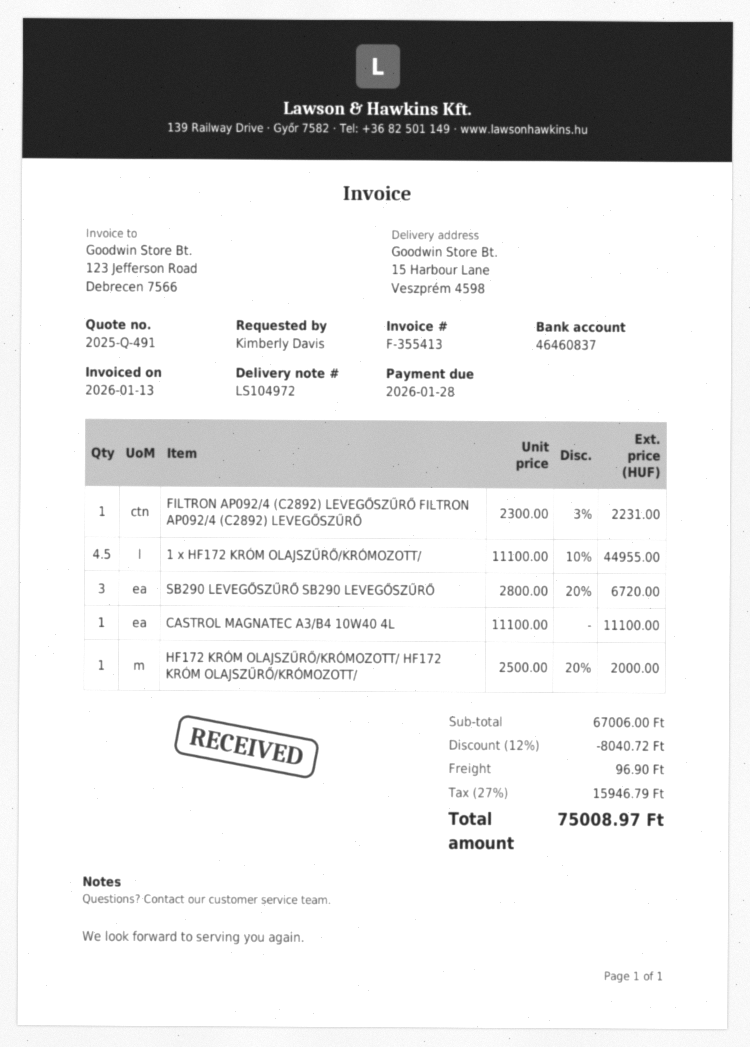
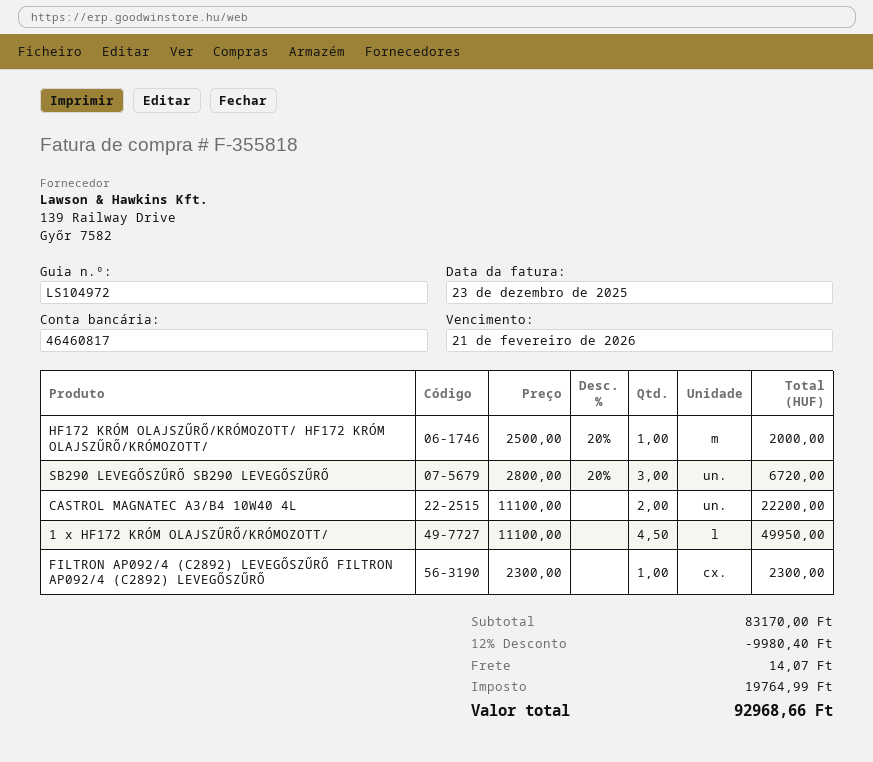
invoice number: F-355413 -> F-355818
invoice date: 2026-01-13 -> 2025-12-23
due date: 2026-01-28 -> 2026-02-21
bank account: 46460837 -> 46460817
FILTRON AP092/4 (C2892) LEVEGŐSZŰRŐ FILTRON AP092/4 (C2892) LEVEGŐSZŰRŐ: 1 x 2300.00 - 3% = 2231.00 -> 1 x 2300.00 = 2300.00
1 x HF172 KRÓM OLAJSZŰRŐ/KRÓMOZOTT/: 4.5 x 11100.00 - 10% = 44955.00 -> 4.5 x 11100.00 = 49950.00
CASTROL MAGNATEC A3/B4 10W40 4L: 1 x 11100.00 = 11100.00 -> 2 x 11100.00 = 22200.00
subtotal: 67006.00 -> 83170.00
discount: 12% = 8040.72 -> 12% = 9980.40
shipping: 96.90 -> 14.07
tax: 15946.79 -> 19764.99
total: 75008.97 -> 92968.66

